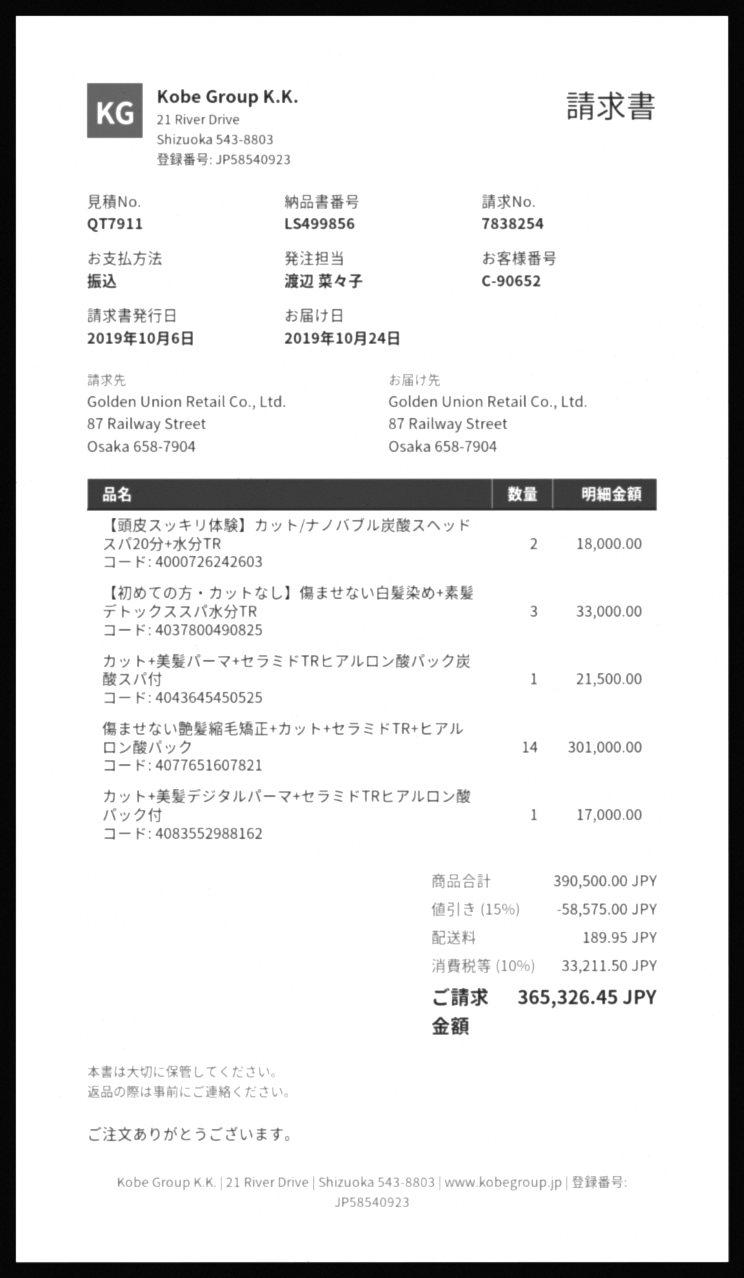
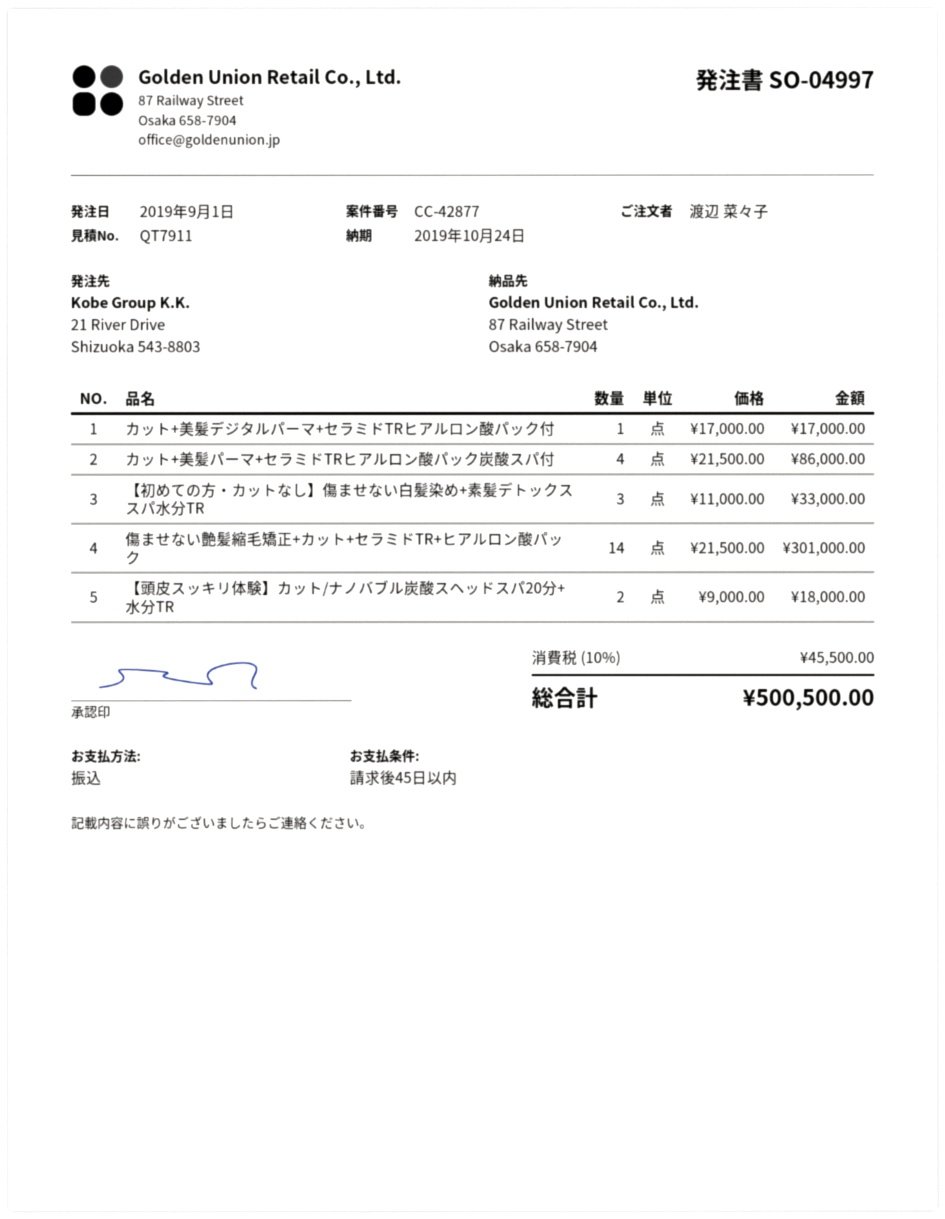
カット+美髪パーマ+セラミドTRヒアルロン酸パック炭酸スパ付: 1 for 21500.00 -> 4 for 86000.00
discount: 15% = 58575.00 -> none
shipping: 189.95 -> none
tax: 10% = 33211.50 -> 10% = 45500.00
total: 365326.45 -> 500500.00

